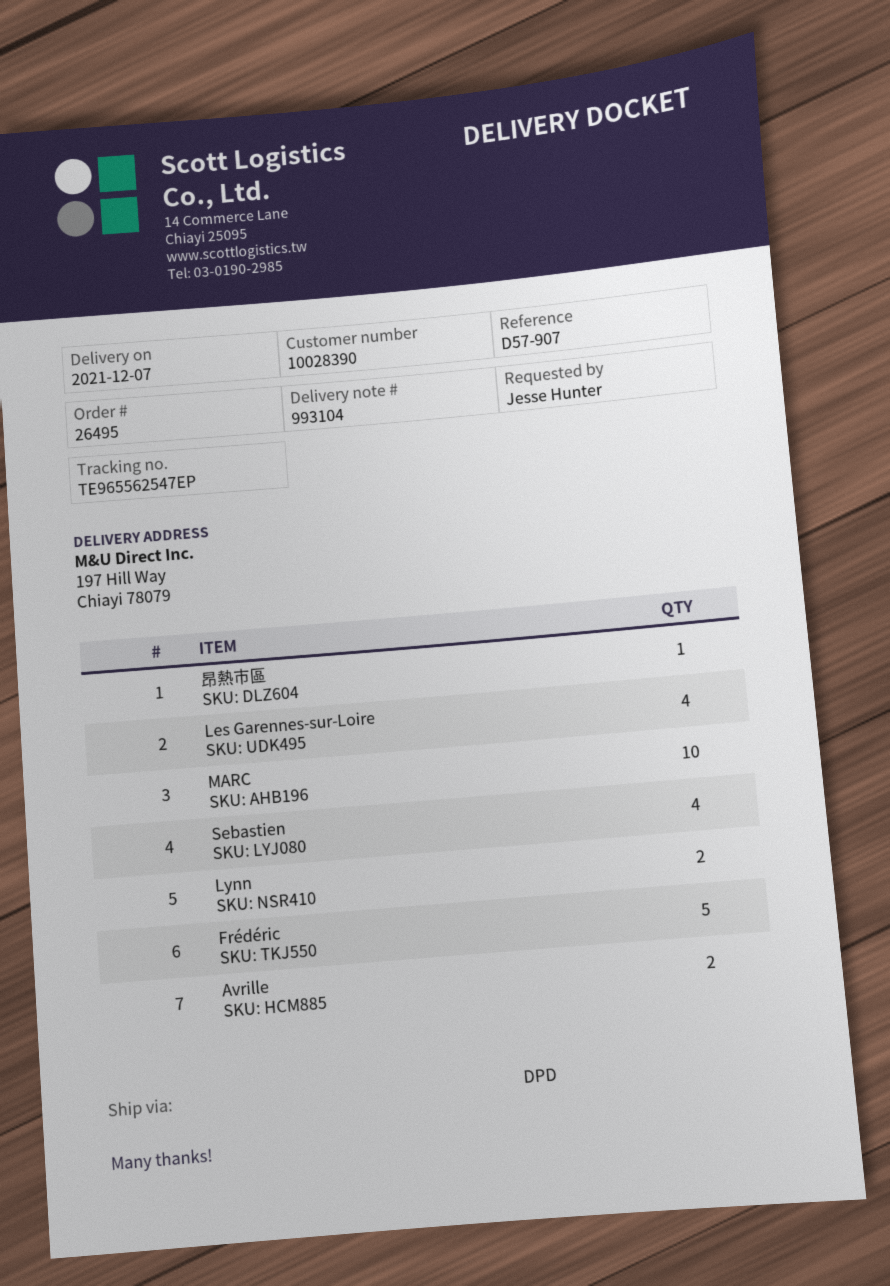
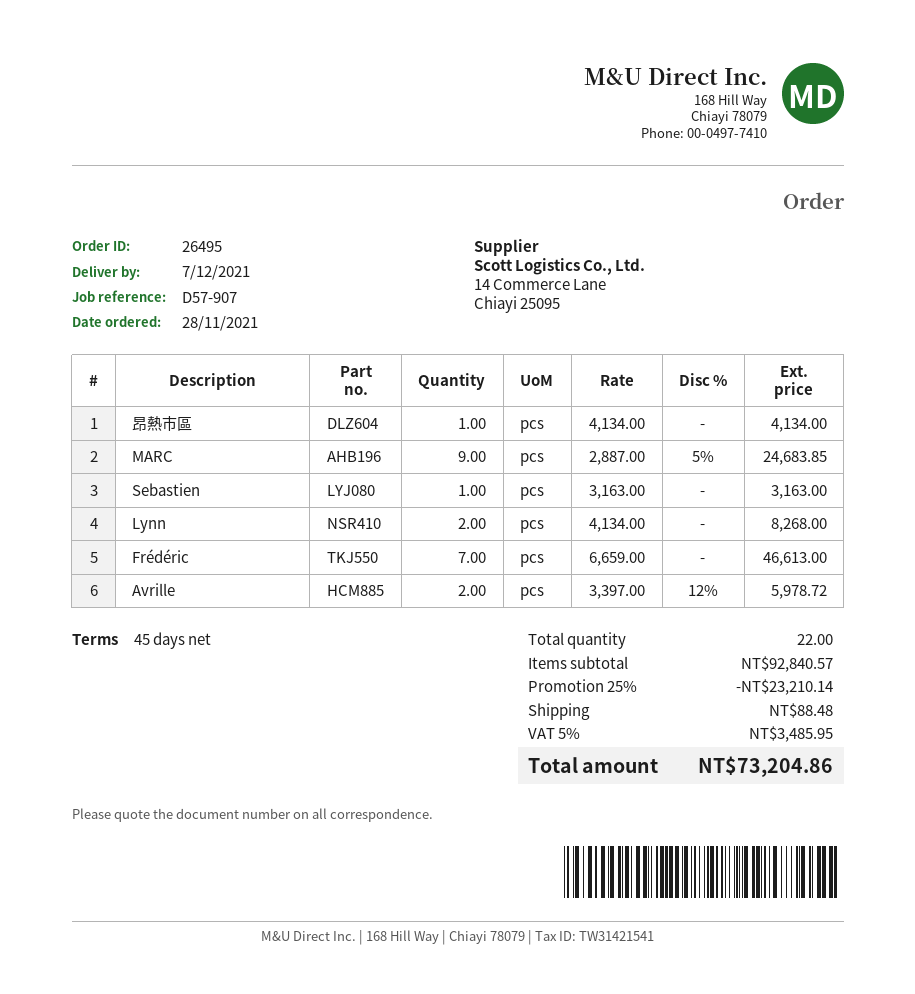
Les Garennes-sur-Loire: 4 -> none
MARC: 10 -> 9
Sebastien: 4 -> 1
Frédéric: 5 -> 7

